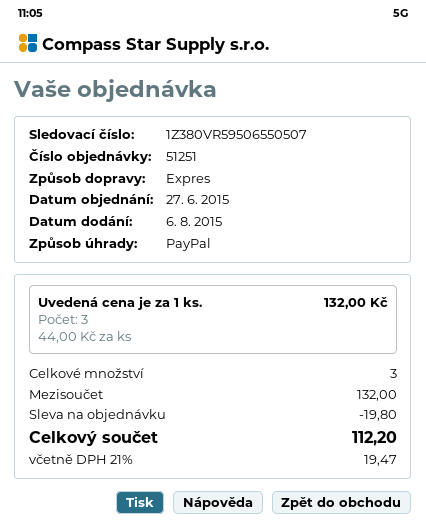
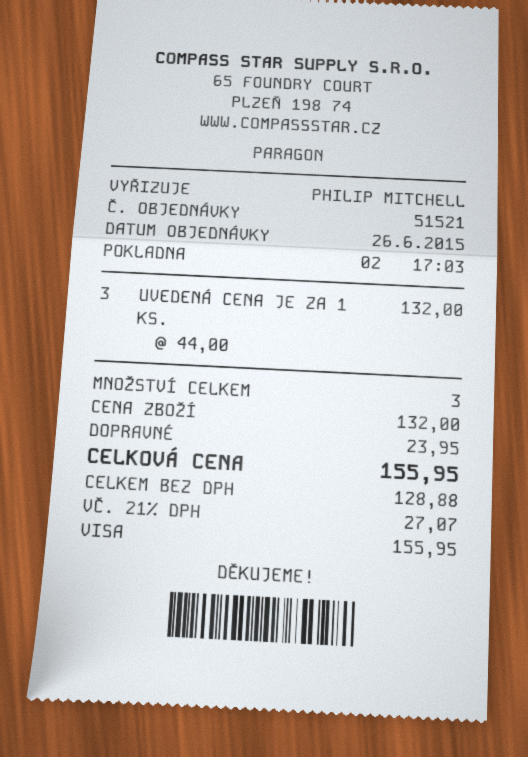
order number: 51251 -> 51521
order date: 2015-06-27 -> 2015-06-26
payment method: PayPal -> Visa
discount: 19.80 -> none
shipping: none -> 23.95
tax: 21% = 19.47 -> 21% = 27.07
total: 112.20 -> 155.95

